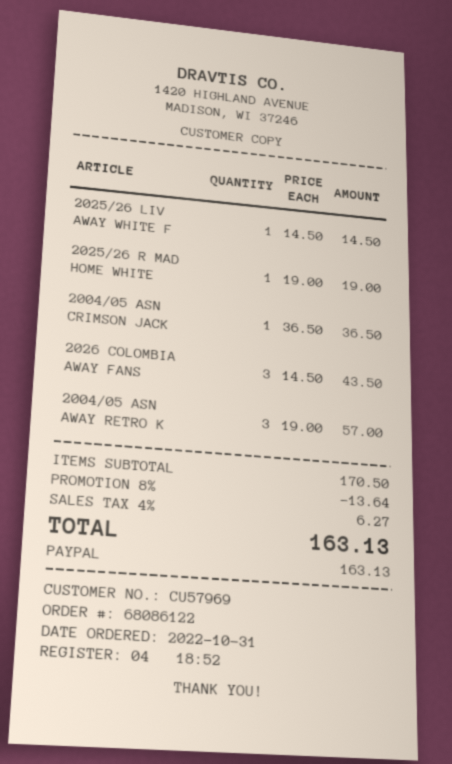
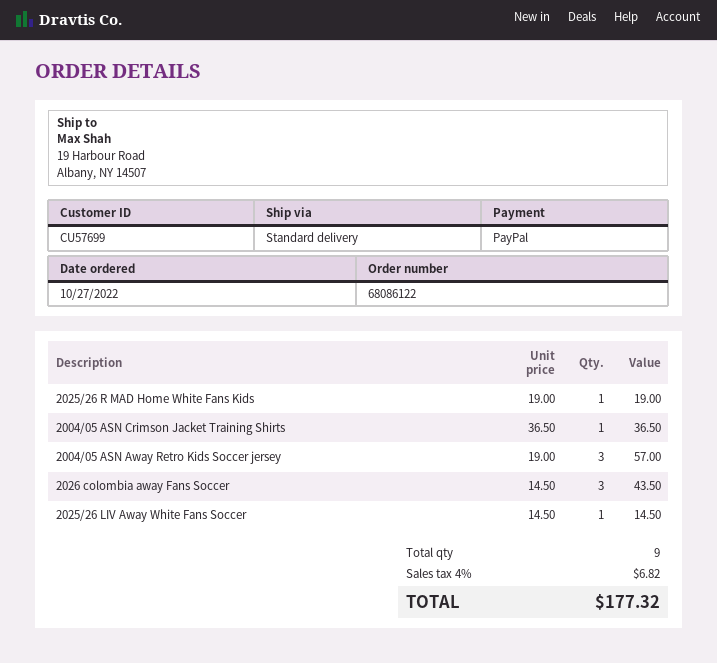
order date: 2022-10-31 -> 2022-10-27
customer number: CU57969 -> CU57699
discount: 8% = 13.64 -> none
tax: 4% = 6.27 -> 4% = 6.82
total: 163.13 -> 177.32

